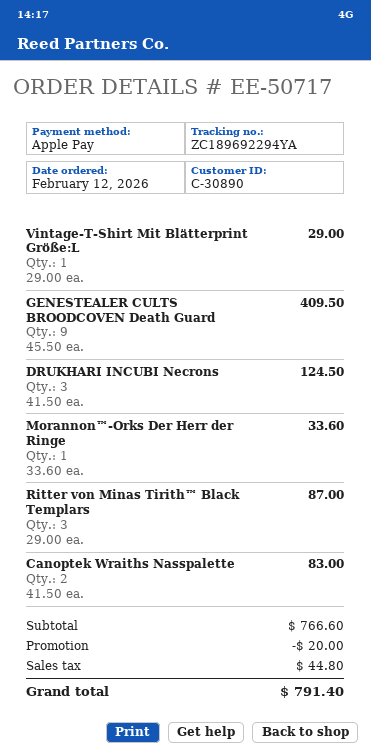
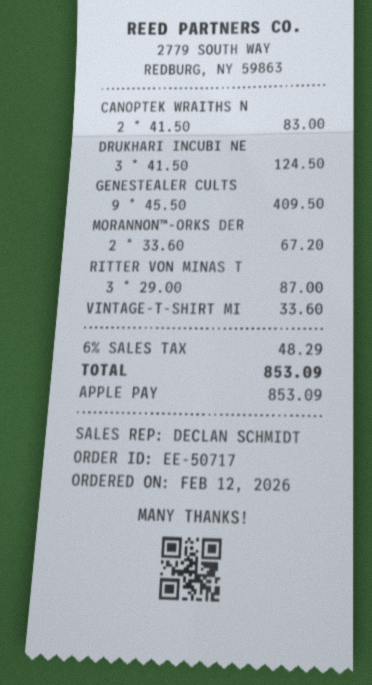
Vintage-T-Shirt Mit Blätterprint Größe:L: 1 x 29.00 = 29.00 -> 1 x 33.60 = 33.60
Morannon™-Orks Der Herr der Ringe: 1 x 33.60 = 33.60 -> 2 x 33.60 = 67.20
discount: 20.00 -> none
tax: 44.80 -> 48.29
total: 791.40 -> 853.09

